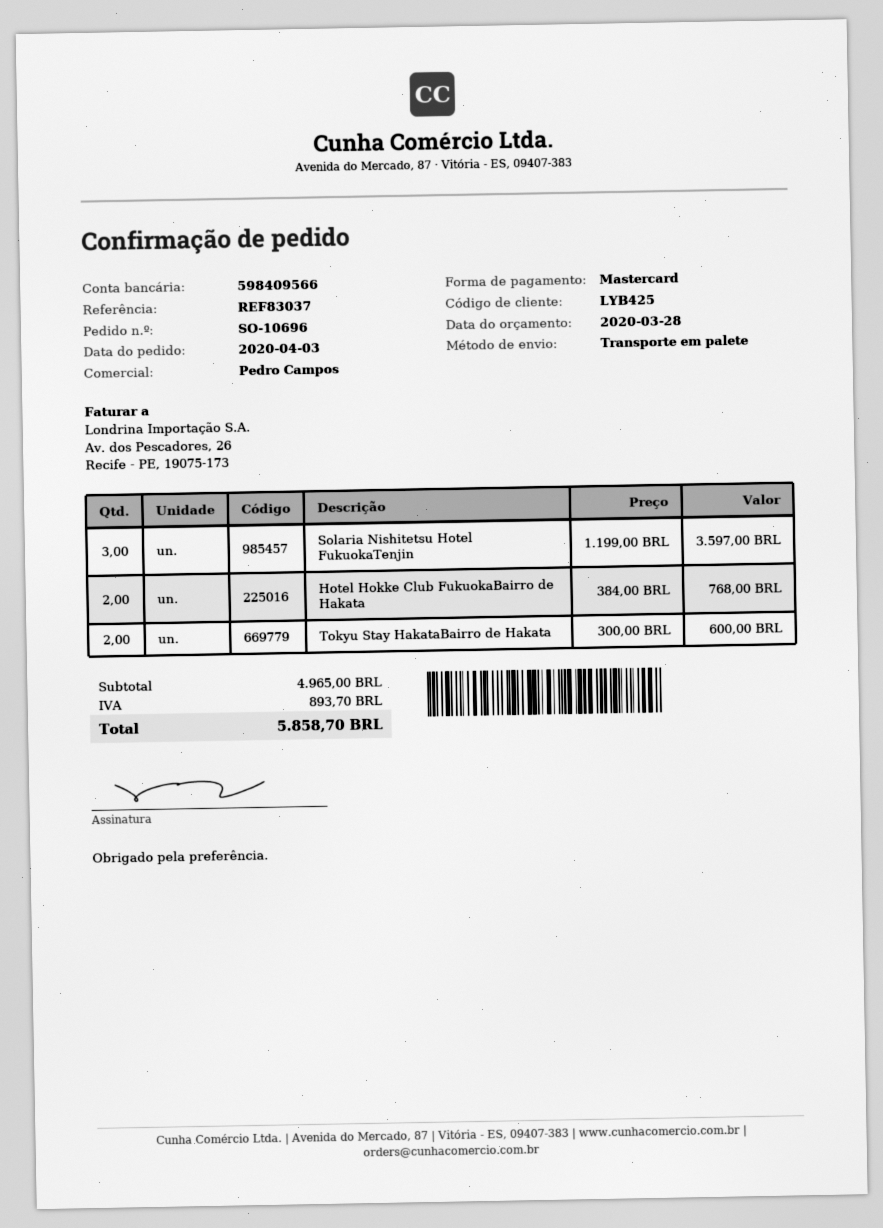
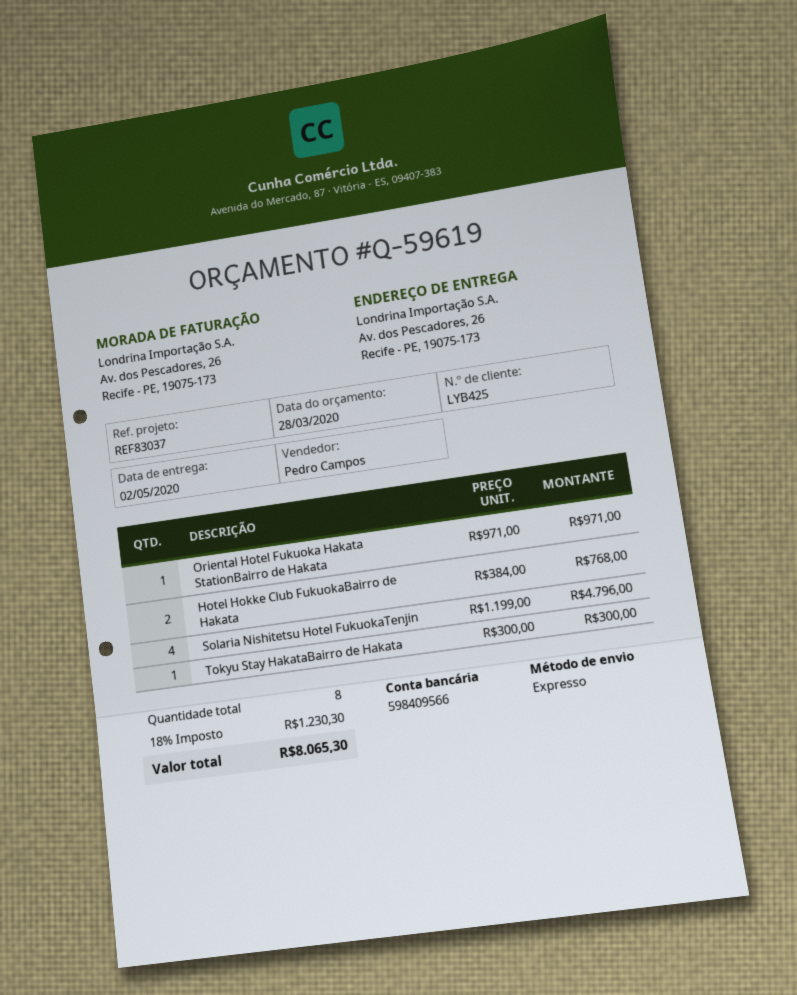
shipping method: pallet freight -> express
Solaria Nishitetsu Hotel FukuokaTenjin: 3 x 1199.00 = 3597.00 -> 4 x 1199.00 = 4796.00
Tokyu Stay HakataBairro de Hakata: 2 x 300.00 = 600.00 -> 1 x 300.00 = 300.00
Oriental Hotel Fukuoka Hakata StationBairro de Hakata: none -> 1 x 971.00 = 971.00
tax: 893.70 -> 1230.30
total: 5858.70 -> 8065.30

